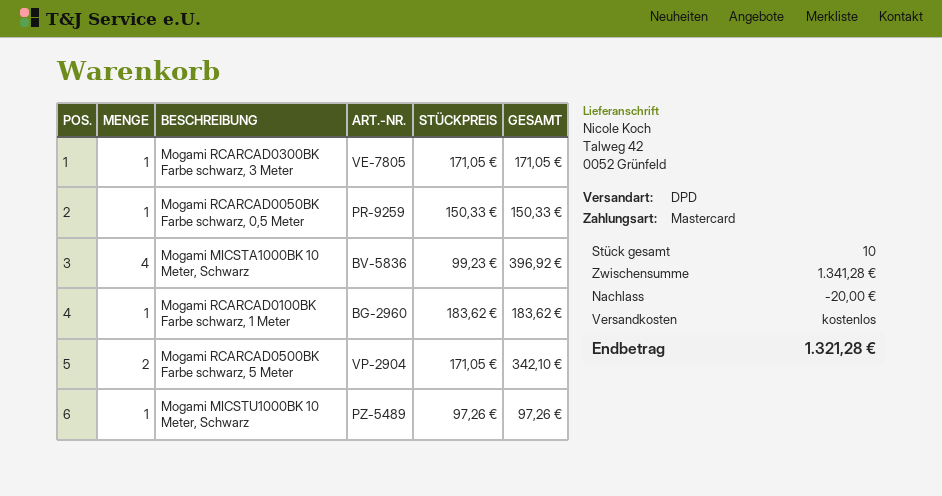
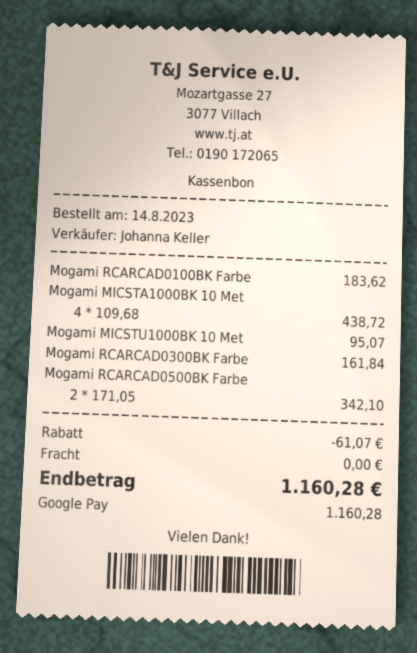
payment method: Mastercard -> Google Pay
Mogami RCARCAD0300BK Farbe schwarz, 3 Meter: 1 x 171.05 = 171.05 -> 1 x 161.84 = 161.84
Mogami RCARCAD0050BK Farbe schwarz, 0,5 Meter: 1 x 150.33 = 150.33 -> none
Mogami MICSTA1000BK 10 Meter, Schwarz: 4 x 99.23 = 396.92 -> 4 x 109.68 = 438.72
Mogami MICSTU1000BK 10 Meter, Schwarz: 1 x 97.26 = 97.26 -> 1 x 95.07 = 95.07
discount: 20.00 -> 61.07
total: 1321.28 -> 1160.28

